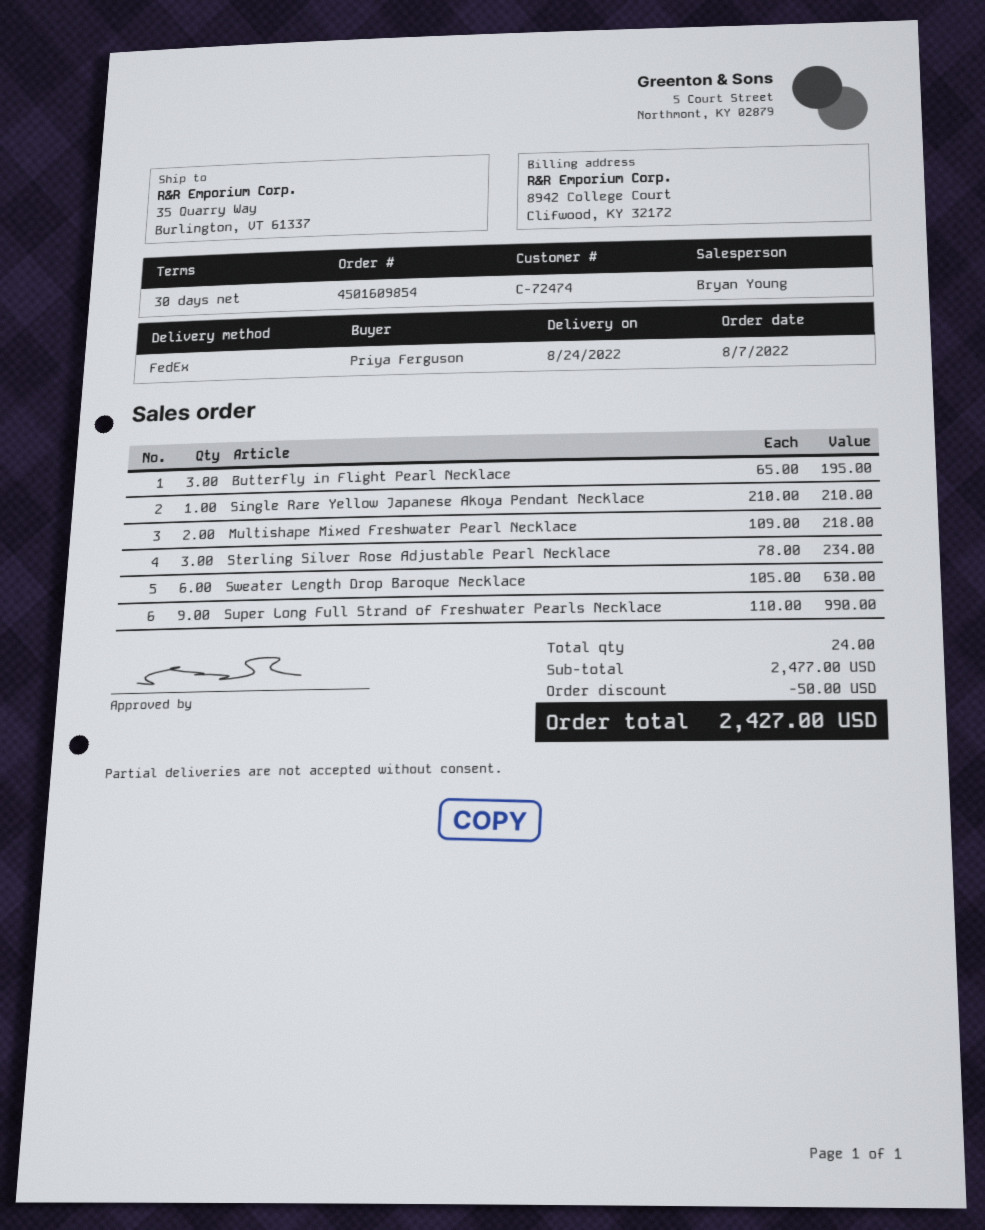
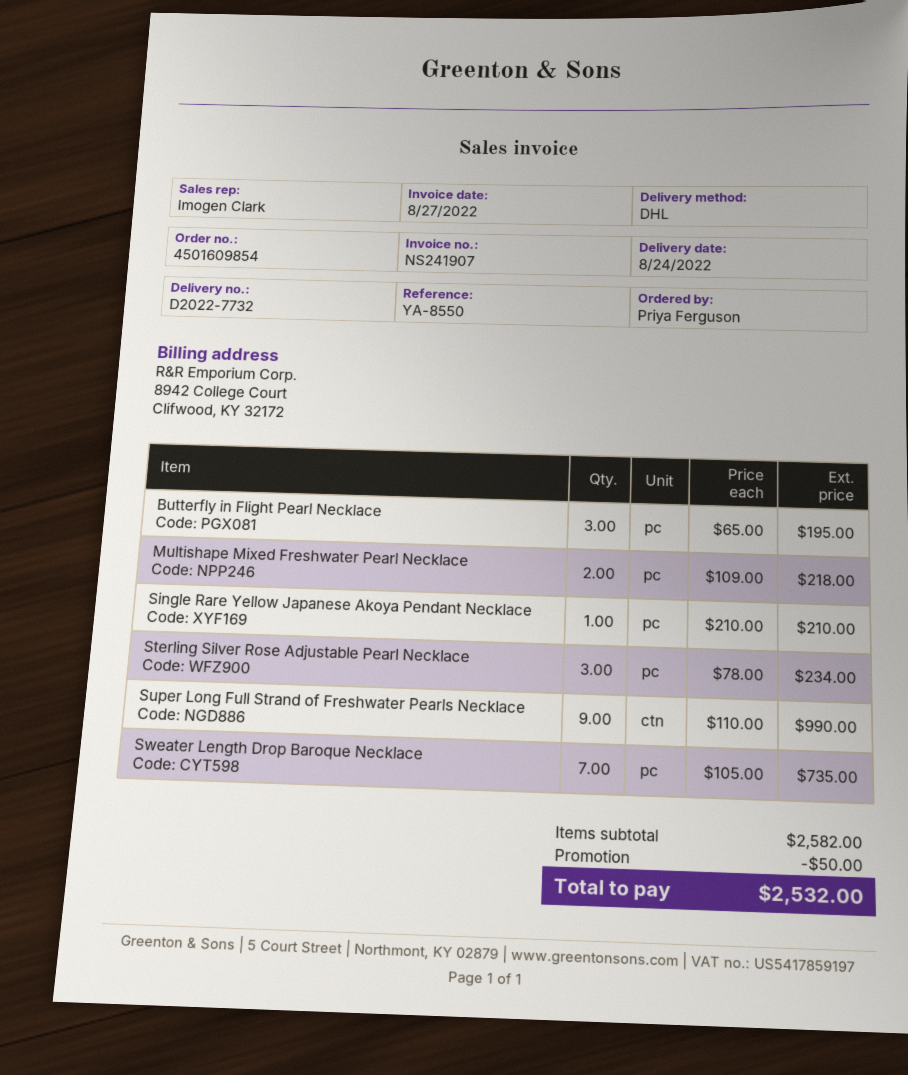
sales rep: Bryan Young -> Imogen Clark
shipping method: FedEx -> DHL
Sweater Length Drop Baroque Necklace: 6 x 105.00 = 630.00 -> 7 x 105.00 = 735.00
subtotal: 2477.00 -> 2582.00
total: 2427.00 -> 2532.00

